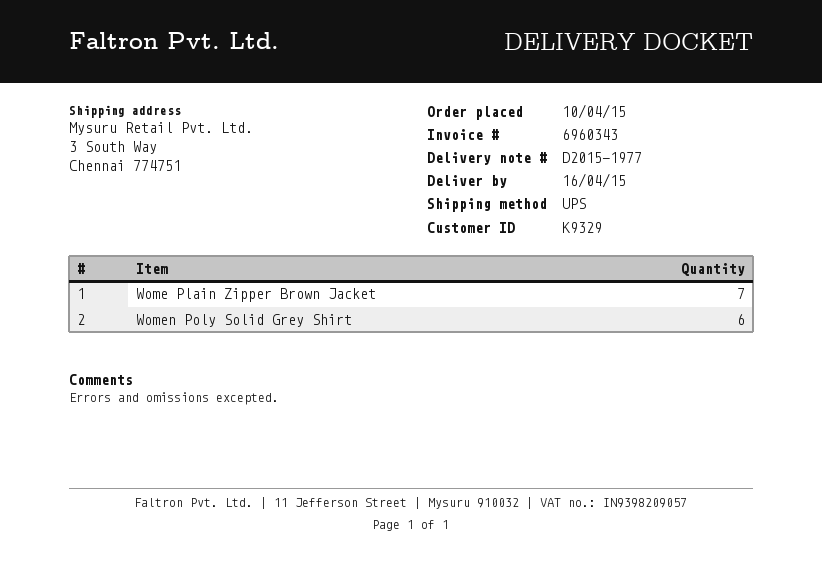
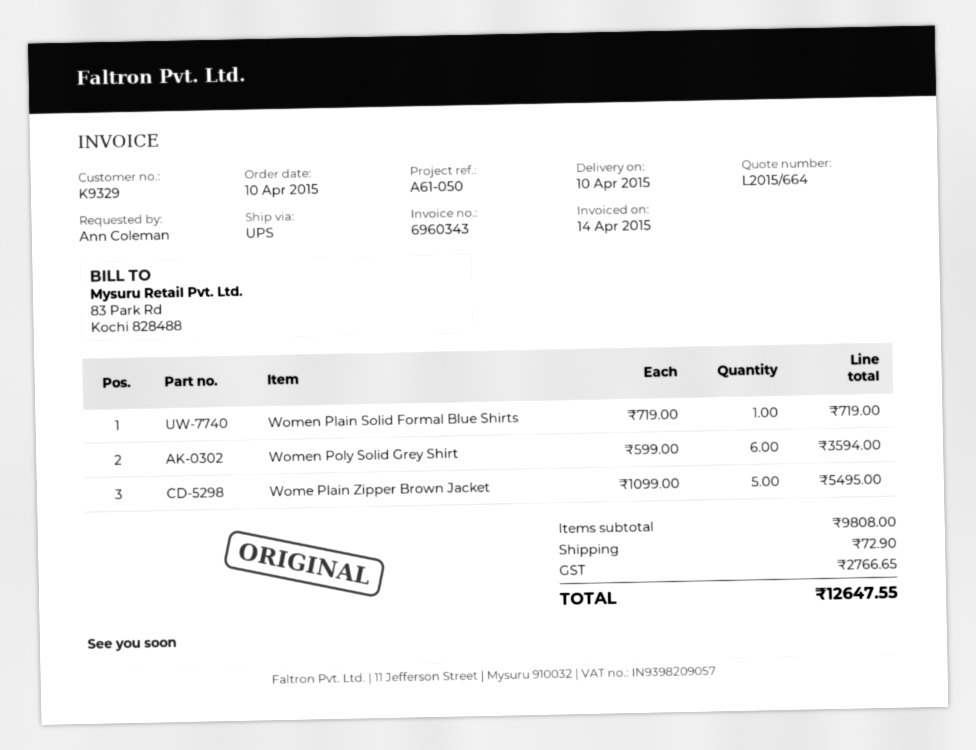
delivery date: 2015-04-16 -> 2015-04-10
Wome Plain Zipper Brown Jacket: 7 -> 5
Women Plain Solid Formal Blue Shirts: none -> 1

